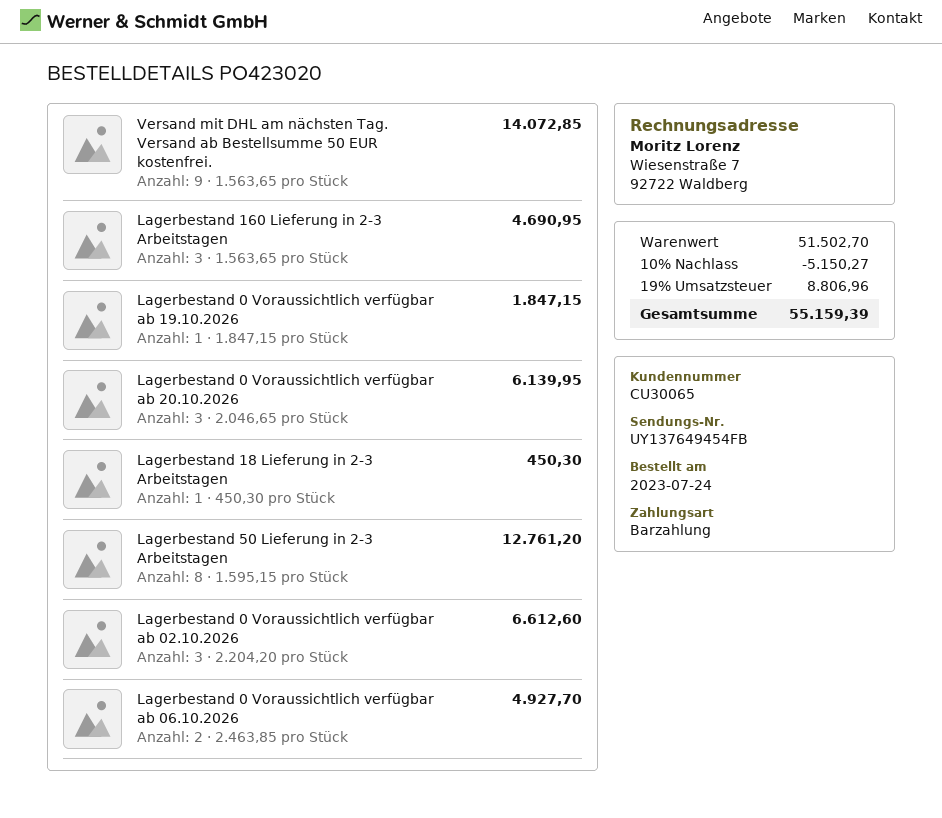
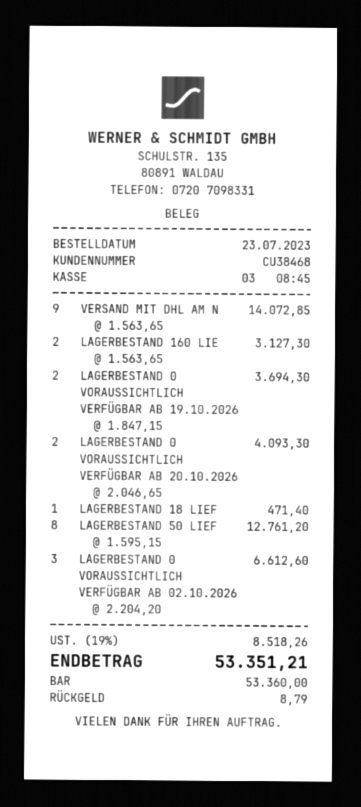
order date: 2023-07-24 -> 2023-07-23
customer number: CU30065 -> CU38468
Lagerbestand 160 Lieferung in 2-3 Arbeitstagen: 3 x 1563.65 = 4690.95 -> 2 x 1563.65 = 3127.30
Lagerbestand 0 Voraussichtlich verfügbar ab 19.10.2026: 1 x 1847.15 = 1847.15 -> 2 x 1847.15 = 3694.30
Lagerbestand 0 Voraussichtlich verfügbar ab 20.10.2026: 3 x 2046.65 = 6139.95 -> 2 x 2046.65 = 4093.30
Lagerbestand 18 Lieferung in 2-3 Arbeitstagen: 1 x 450.30 = 450.30 -> 1 x 471.40 = 471.40
Lagerbestand 0 Voraussichtlich verfügbar ab 06.10.2026: 2 x 2463.85 = 4927.70 -> none
discount: 10% = 5150.27 -> none
tax: 19% = 8806.96 -> 19% = 8518.26
total: 55159.39 -> 53351.21

